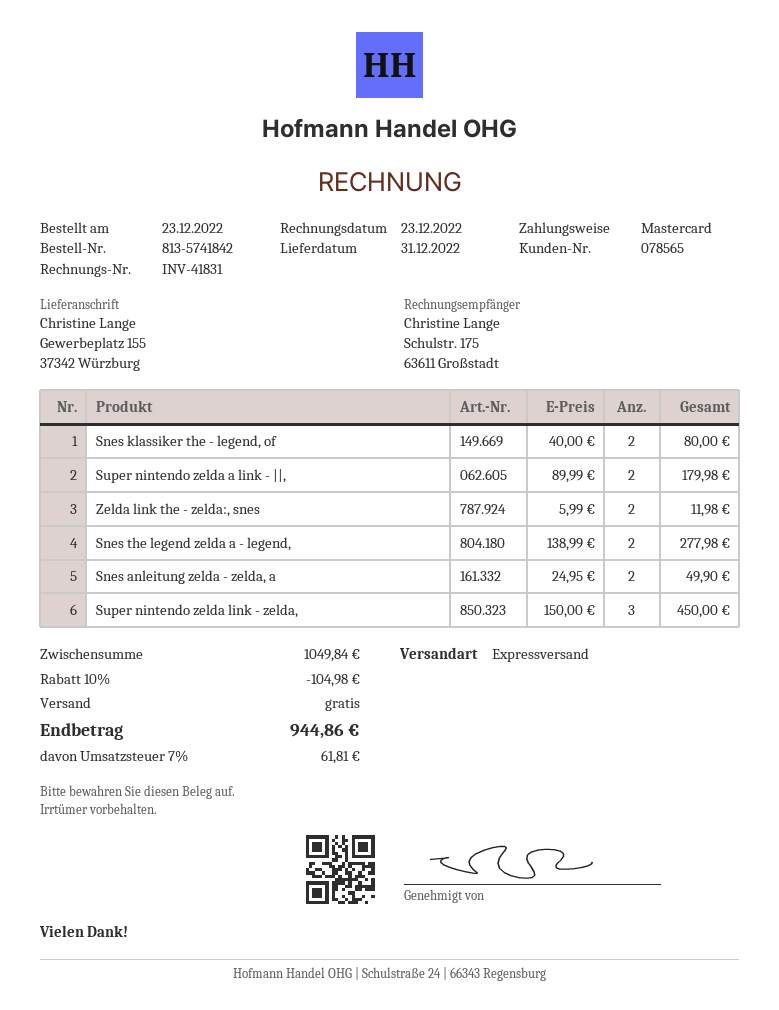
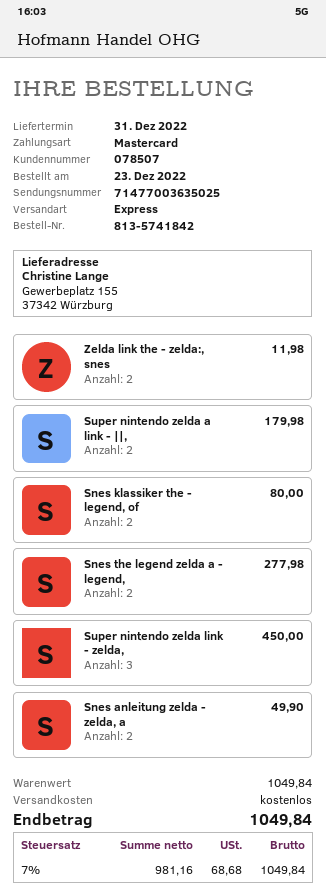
customer number: 078565 -> 078507
discount: 10% = 104.98 -> none
tax: 7% = 61.81 -> 7% = 68.68
total: 944.86 -> 1049.84

